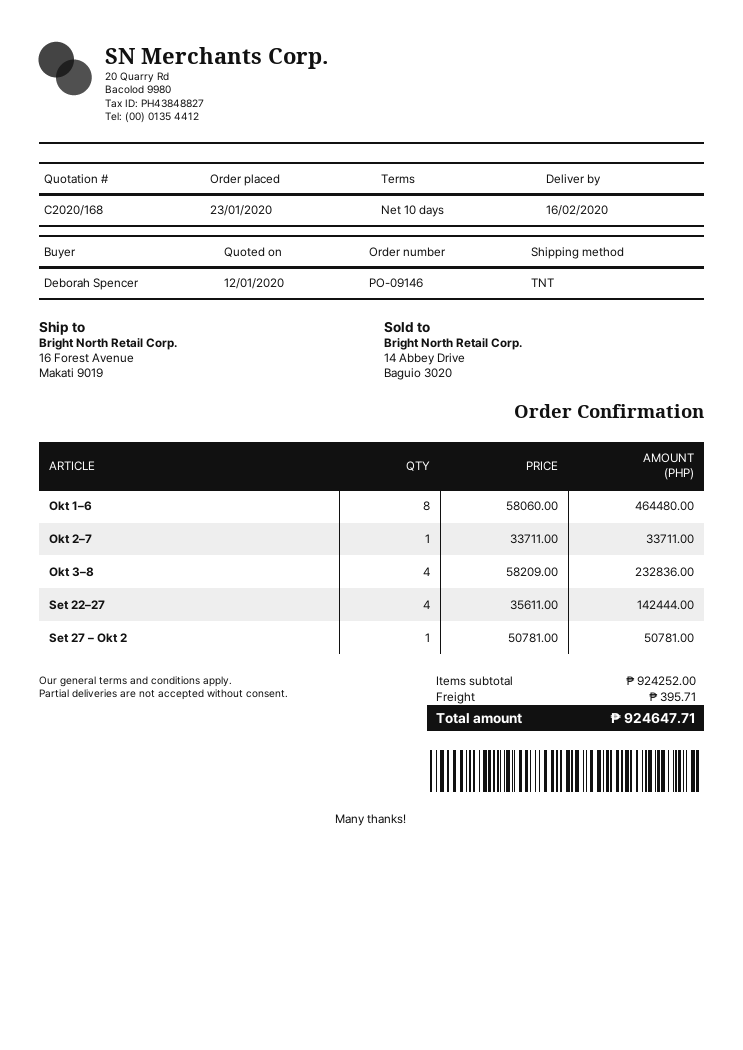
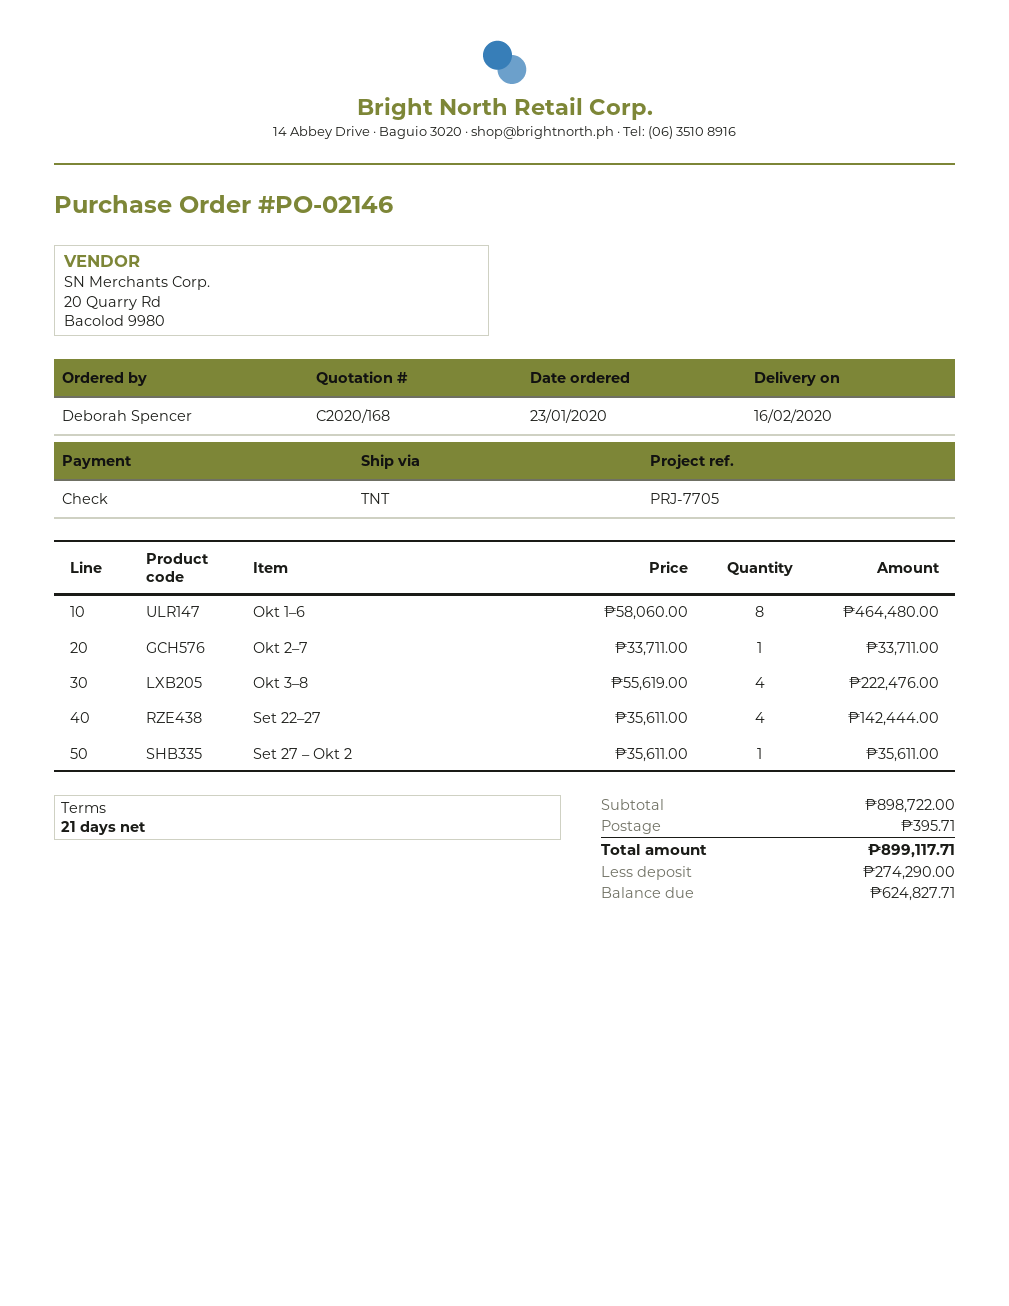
order number: PO-09146 -> PO-02146
payment terms: 10 days -> 21 days
Okt 3–8: 4 x 58209.00 = 232836.00 -> 4 x 55619.00 = 222476.00
Set 27 – Okt 2: 1 x 50781.00 = 50781.00 -> 1 x 35611.00 = 35611.00
subtotal: 924252.00 -> 898722.00
total: 924647.71 -> 899117.71

